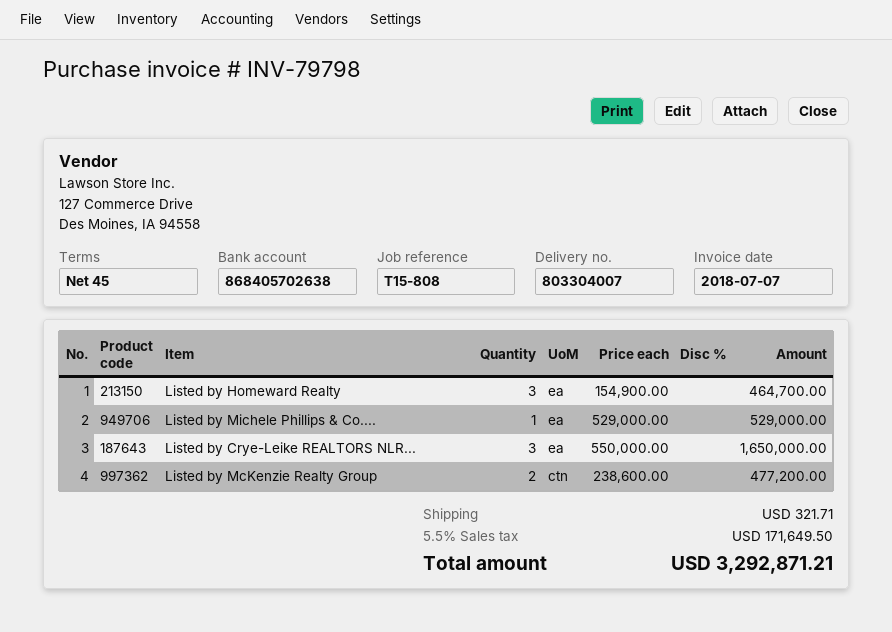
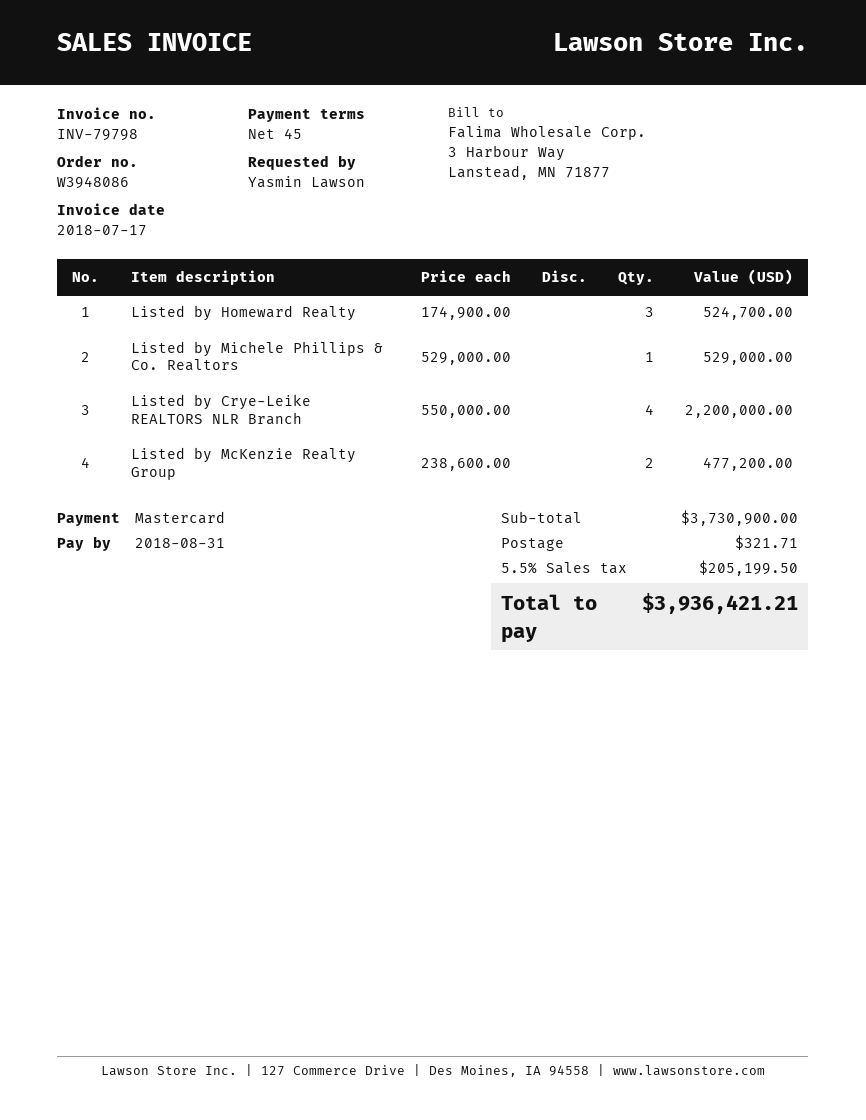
invoice date: 2018-07-07 -> 2018-07-17
Listed by Homeward Realty: 3 x 154900.00 = 464700.00 -> 3 x 174900.00 = 524700.00
Listed by Crye-Leike REALTORS NLR...: 3 x 550000.00 = 1650000.00 -> 4 x 550000.00 = 2200000.00
tax: 5.5% = 171649.50 -> 5.5% = 205199.50
total: 3292871.21 -> 3936421.21

